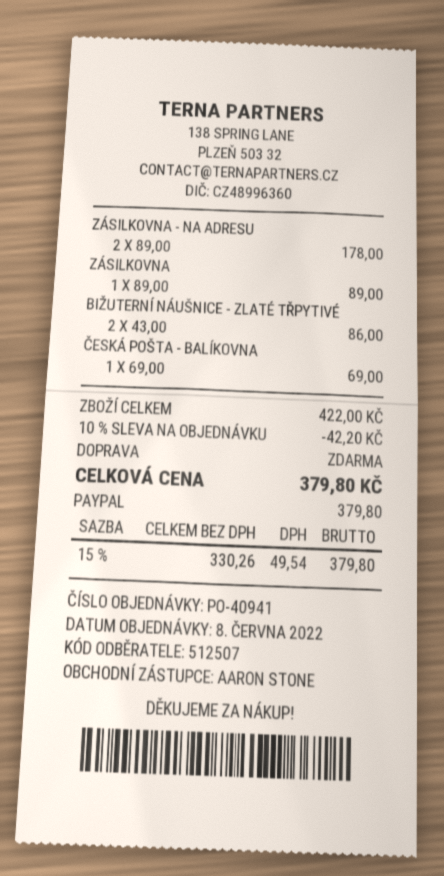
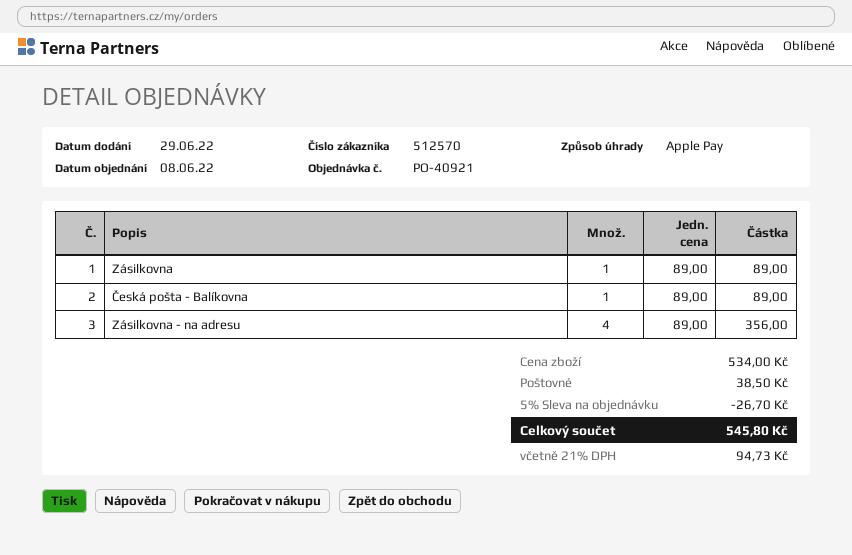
order number: PO-40941 -> PO-40921
customer number: 512507 -> 512570
payment method: PayPal -> Apple Pay
ZÁSILKOVNA - NA ADRESU: 2 x 89.00 = 178.00 -> 4 x 89.00 = 356.00
BIŽUTERNÍ NÁUŠNICE - ZLATÉ TŘPYTIVÉ: 2 x 43.00 = 86.00 -> none
ČESKÁ POŠTA - BALÍKOVNA: 1 x 69.00 = 69.00 -> 1 x 89.00 = 89.00
subtotal: 422.00 -> 534.00
discount: 10% = 42.20 -> 5% = 26.70
shipping: 0.00 -> 38.50
tax: 15% = 49.54 -> 21% = 94.73
total: 379.80 -> 545.80

